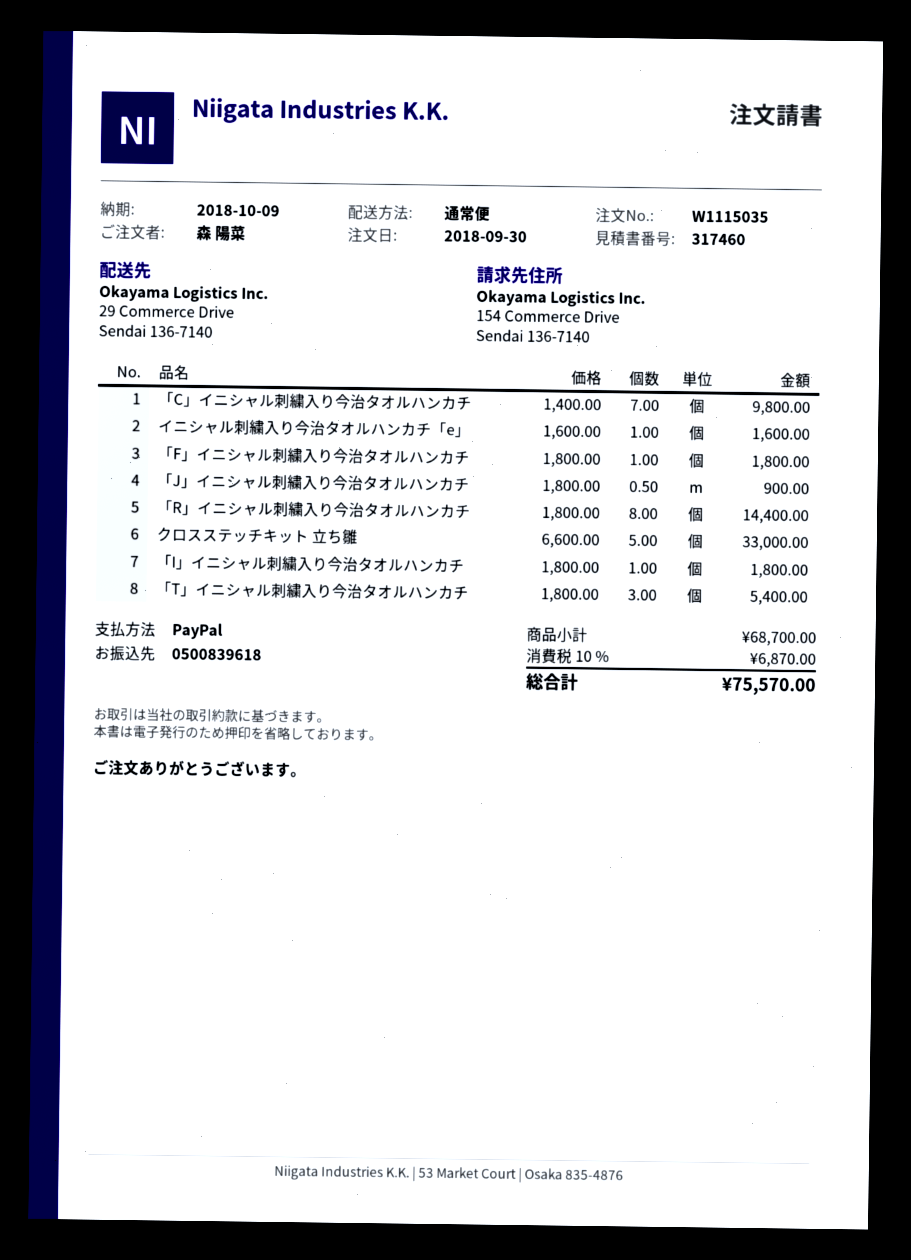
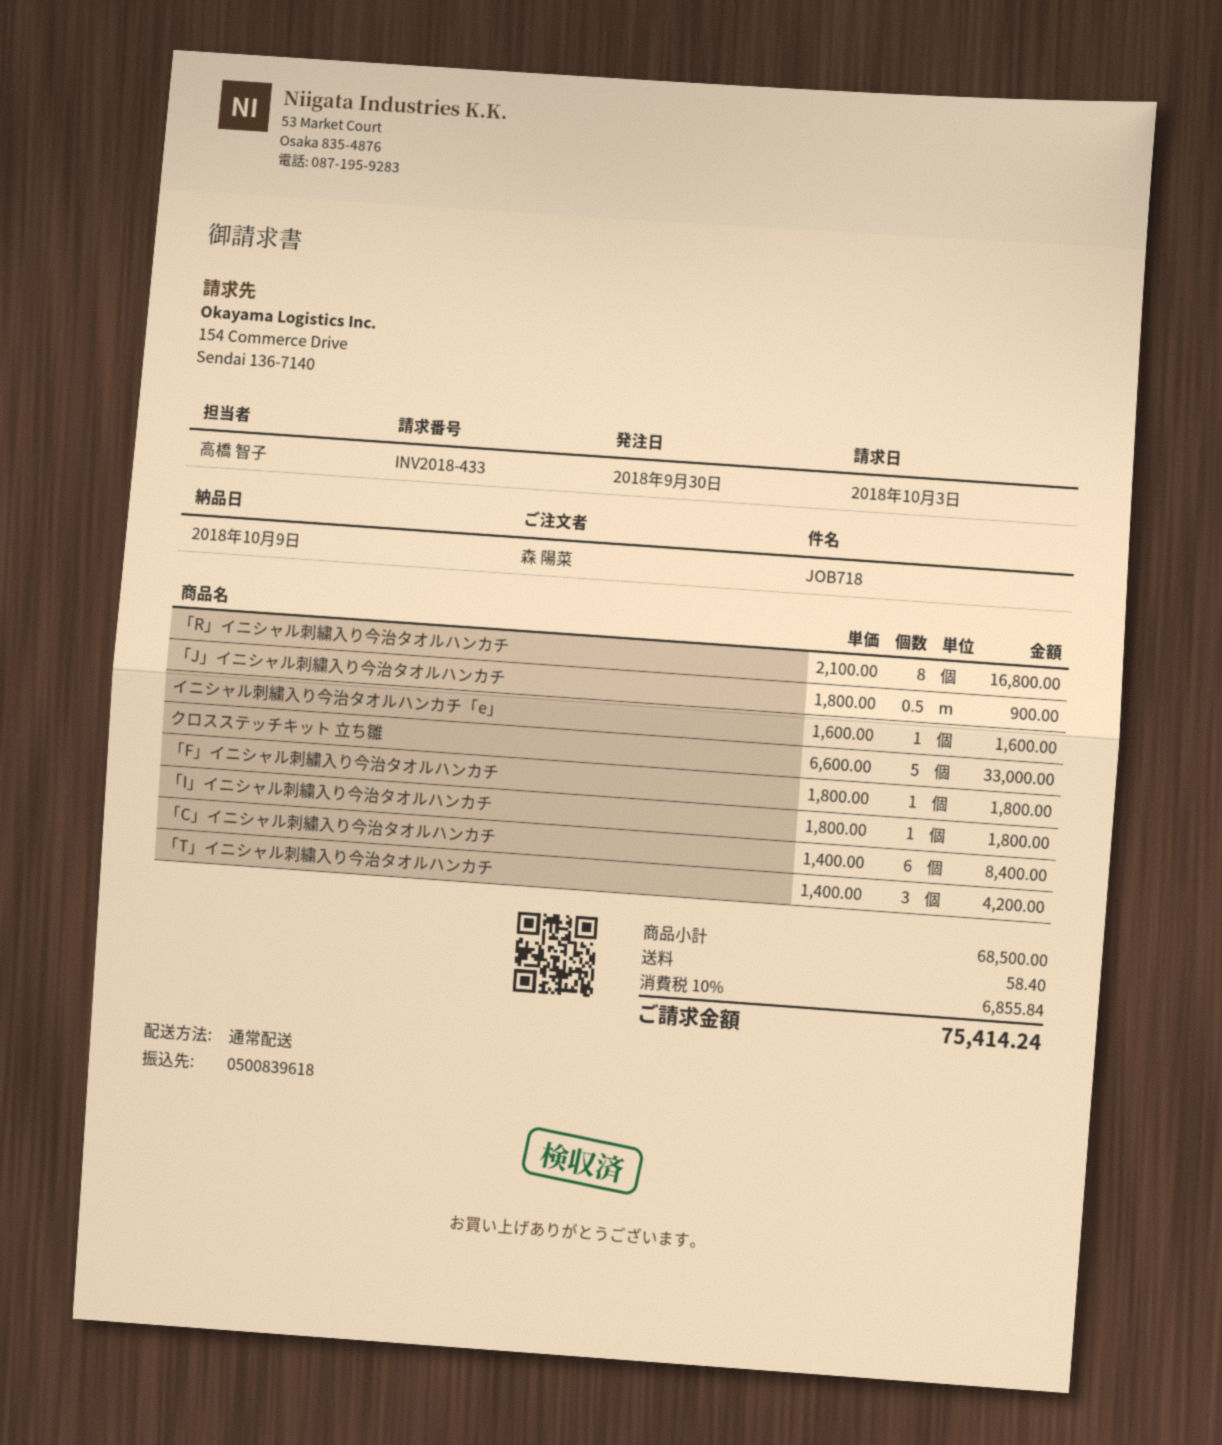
「C」イニシャル刺繍入り今治タオルハンカチ: 7 x 1400.00 = 9800.00 -> 6 x 1400.00 = 8400.00
「R」イニシャル刺繍入り今治タオルハンカチ: 8 x 1800.00 = 14400.00 -> 8 x 2100.00 = 16800.00
「T」イニシャル刺繍入り今治タオルハンカチ: 3 x 1800.00 = 5400.00 -> 3 x 1400.00 = 4200.00
subtotal: 68700.00 -> 68500.00
shipping: none -> 58.40
tax: 10% = 6870.00 -> 10% = 6855.84
total: 75570.00 -> 75414.24

